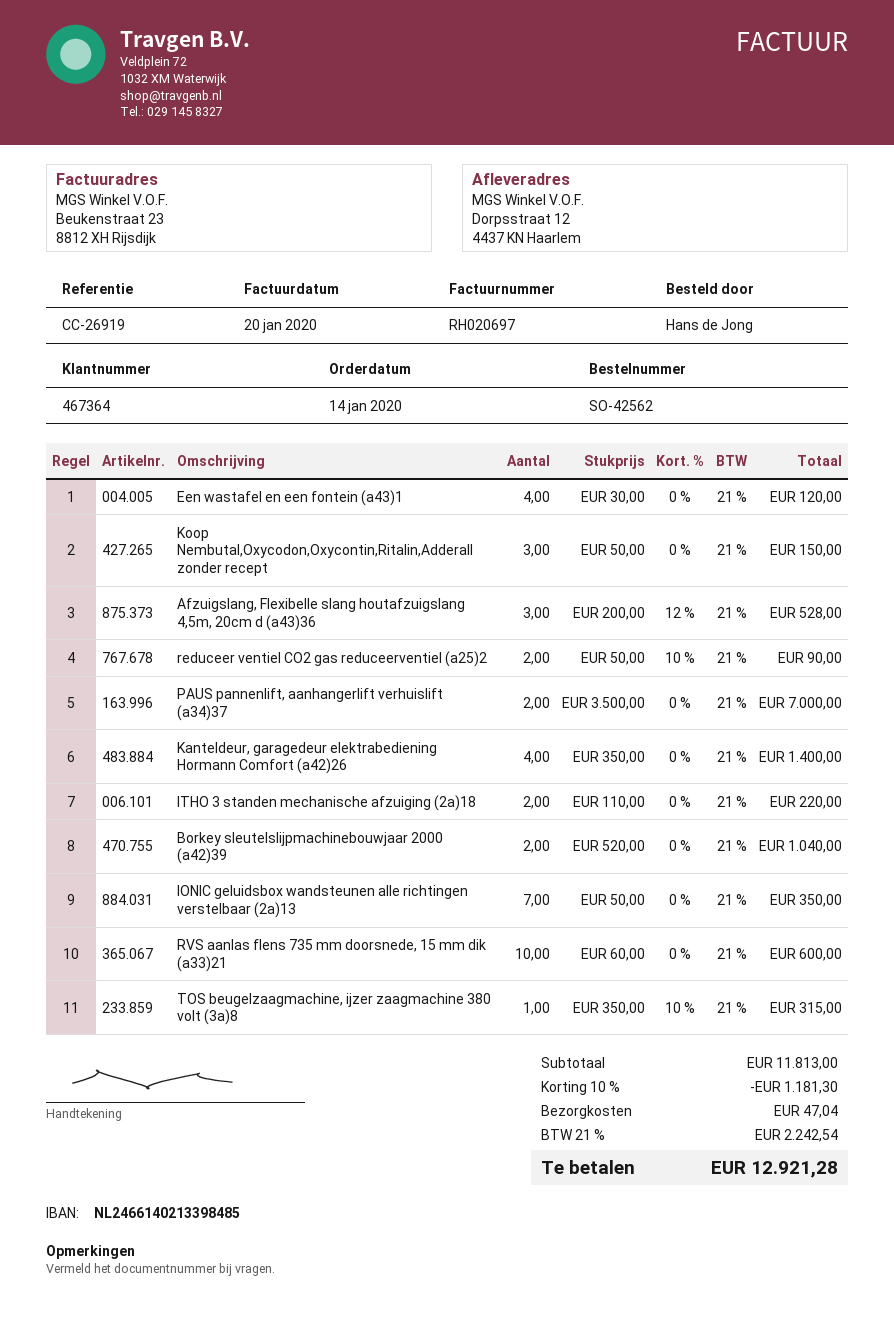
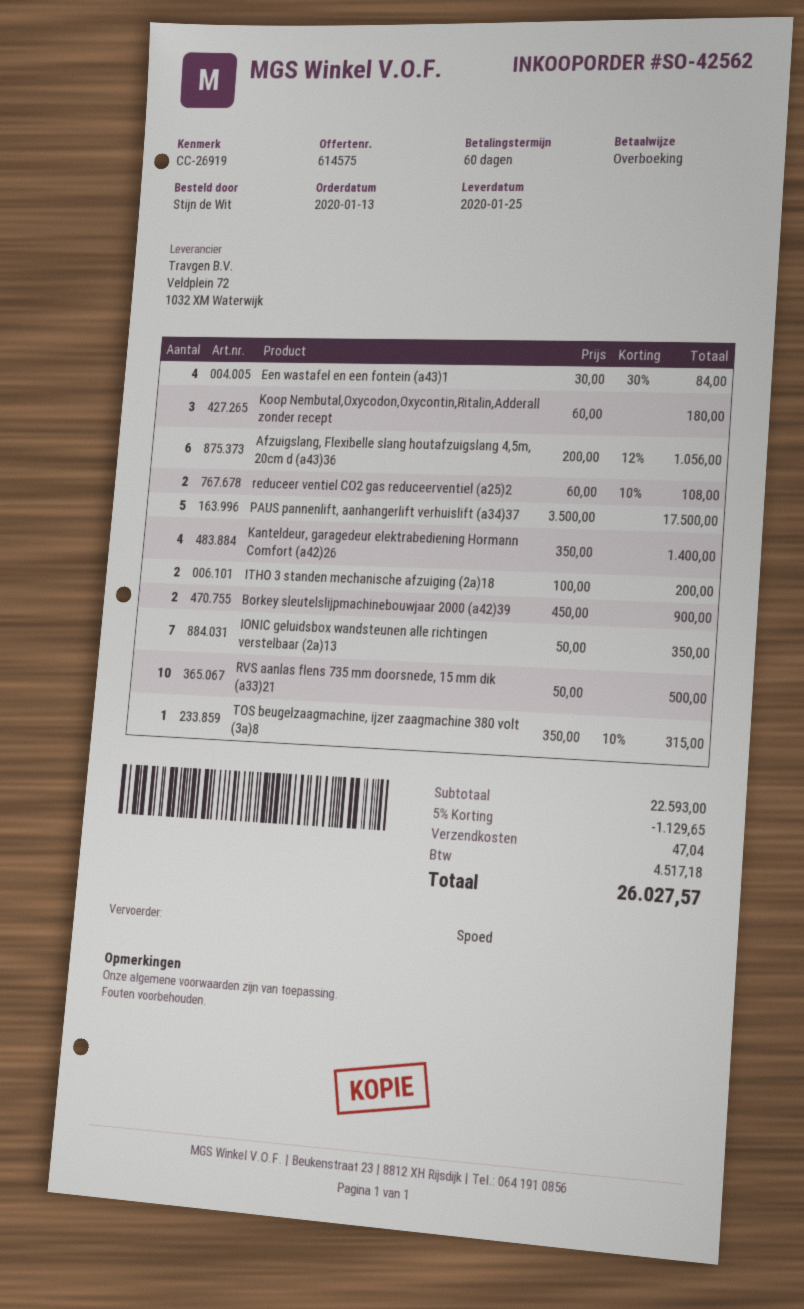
order date: 2020-01-14 -> 2020-01-13
ordered by: Hans de Jong -> Stijn de Wit
Een wastafel en een fontein (a43)1: 4 x 30.00 = 120.00 -> 4 x 30.00 - 30% = 84.00
Koop Nembutal,Oxycodon,Oxycontin,Ritalin,Adderall zonder recept: 3 x 50.00 = 150.00 -> 3 x 60.00 = 180.00
Afzuigslang, Flexibelle slang houtafzuigslang 4,5m, 20cm d (a43)36: 3 x 200.00 - 12% = 528.00 -> 6 x 200.00 - 12% = 1056.00
reduceer ventiel CO2 gas reduceerventiel (a25)2: 2 x 50.00 - 10% = 90.00 -> 2 x 60.00 - 10% = 108.00
PAUS pannenlift, aanhangerlift verhuislift (a34)37: 2 x 3500.00 = 7000.00 -> 5 x 3500.00 = 17500.00
ITHO 3 standen mechanische afzuiging (2a)18: 2 x 110.00 = 220.00 -> 2 x 100.00 = 200.00
Borkey sleutelslijpmachinebouwjaar 2000 (a42)39: 2 x 520.00 = 1040.00 -> 2 x 450.00 = 900.00
RVS aanlas flens 735 mm doorsnede, 15 mm dik (a33)21: 10 x 60.00 = 600.00 -> 10 x 50.00 = 500.00
subtotal: 11813.00 -> 22593.00
discount: 10% = 1181.30 -> 5% = 1129.65
tax: 2242.54 -> 4517.18
total: 12921.28 -> 26027.57

